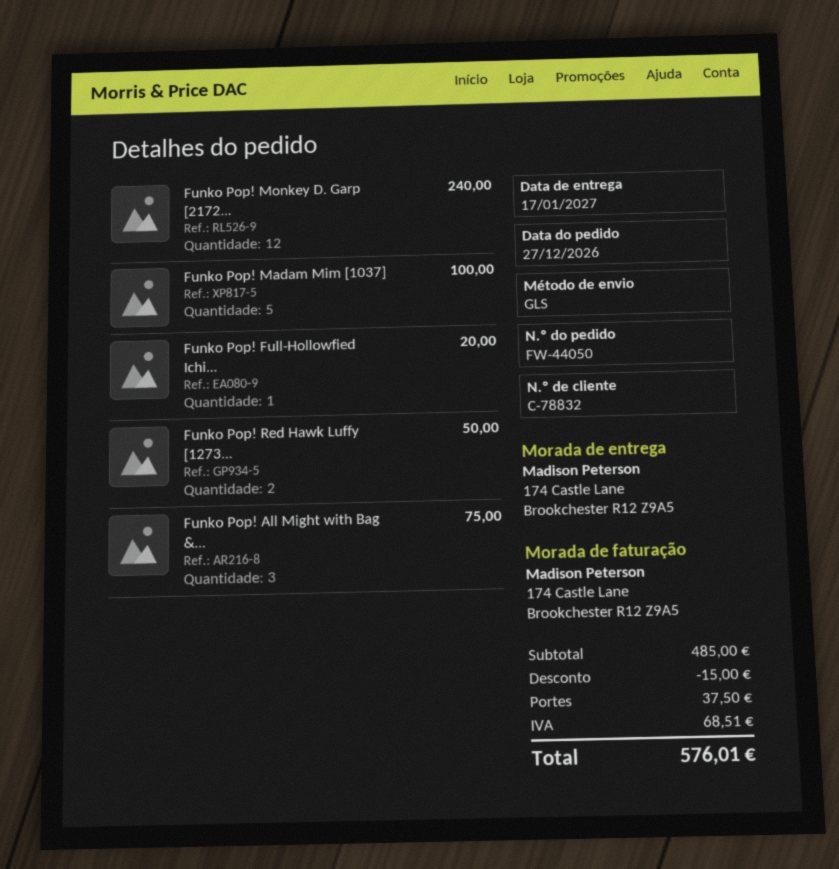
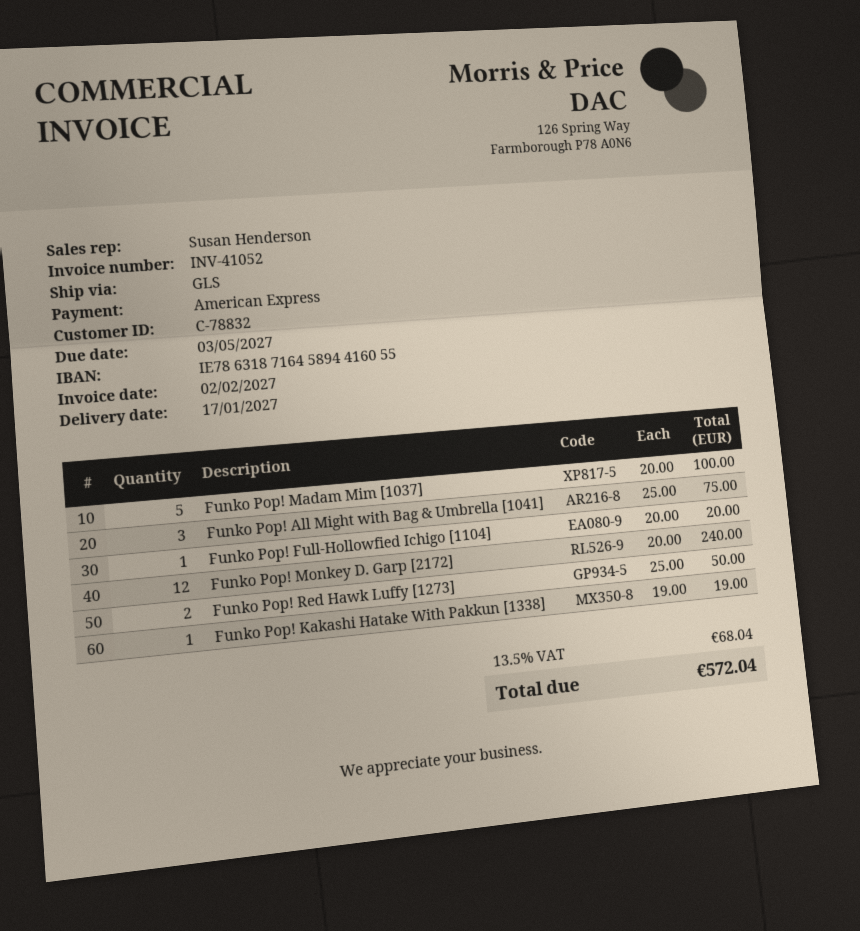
Funko Pop! Kakashi Hatake With Pakkun [1338]: none -> 1 for 19.00
discount: 15.00 -> none
shipping: 37.50 -> none
tax: 68.51 -> 68.04
total: 576.01 -> 572.04

